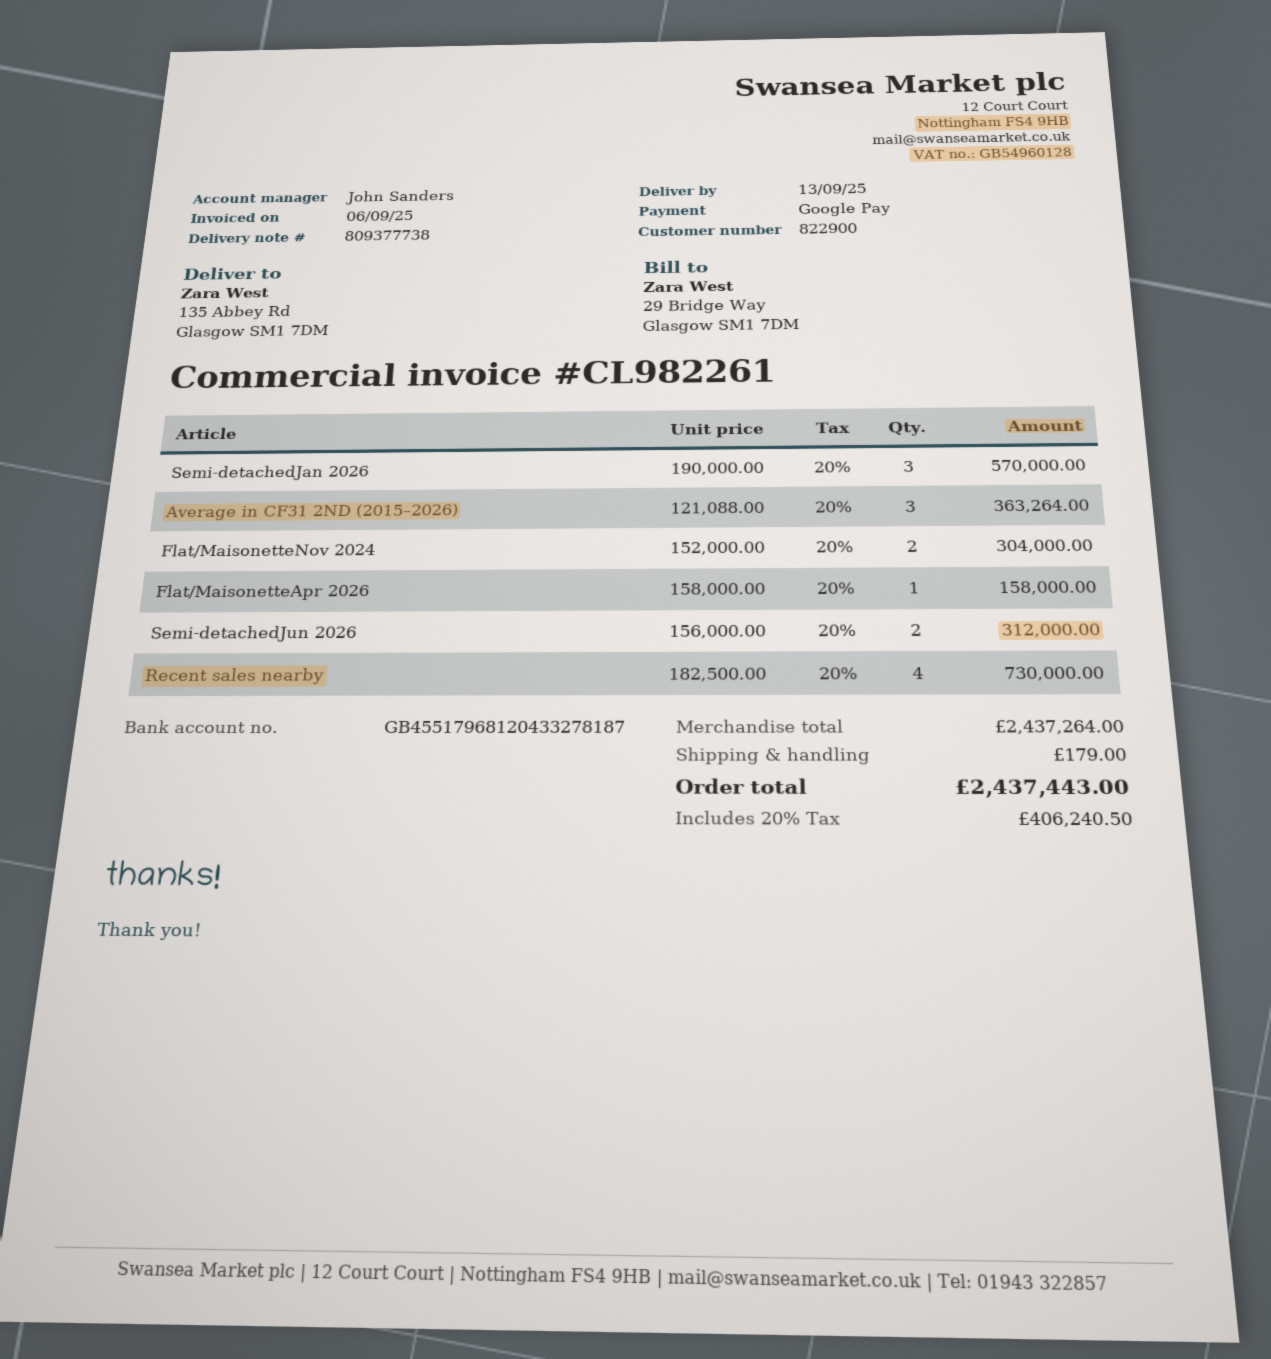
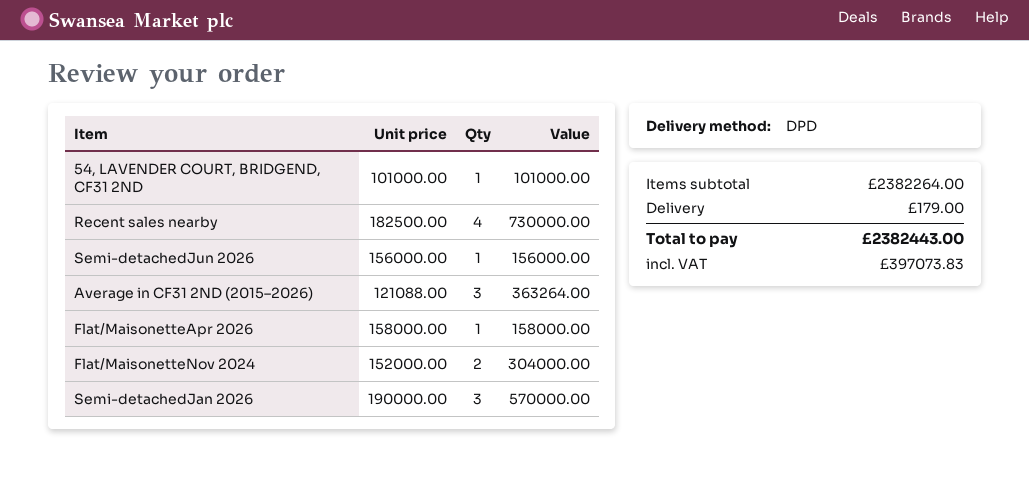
Semi-detachedJun 2026: 2 x 156000.00 = 312000.00 -> 1 x 156000.00 = 156000.00
54, LAVENDER COURT, BRIDGEND, CF31 2ND: none -> 1 x 101000.00 = 101000.00
subtotal: 2437264.00 -> 2382264.00
tax: 406240.50 -> 397073.83
total: 2437443.00 -> 2382443.00

